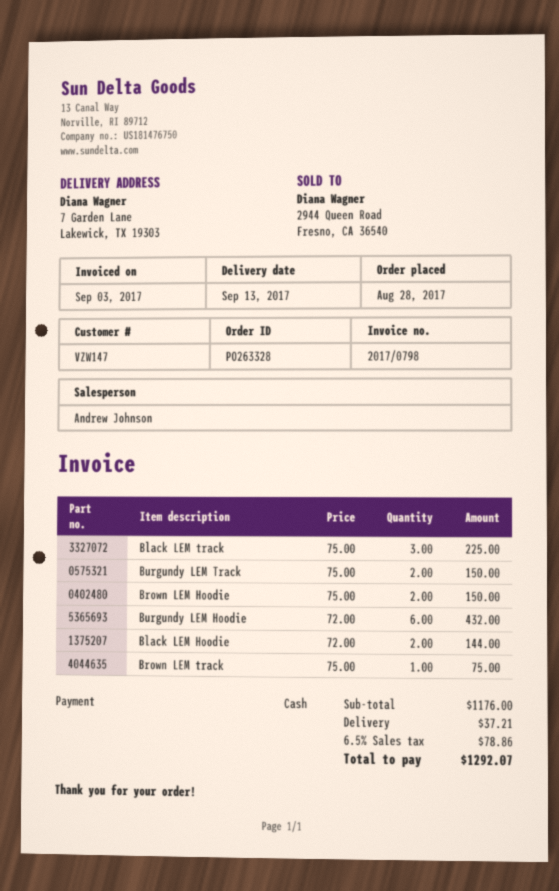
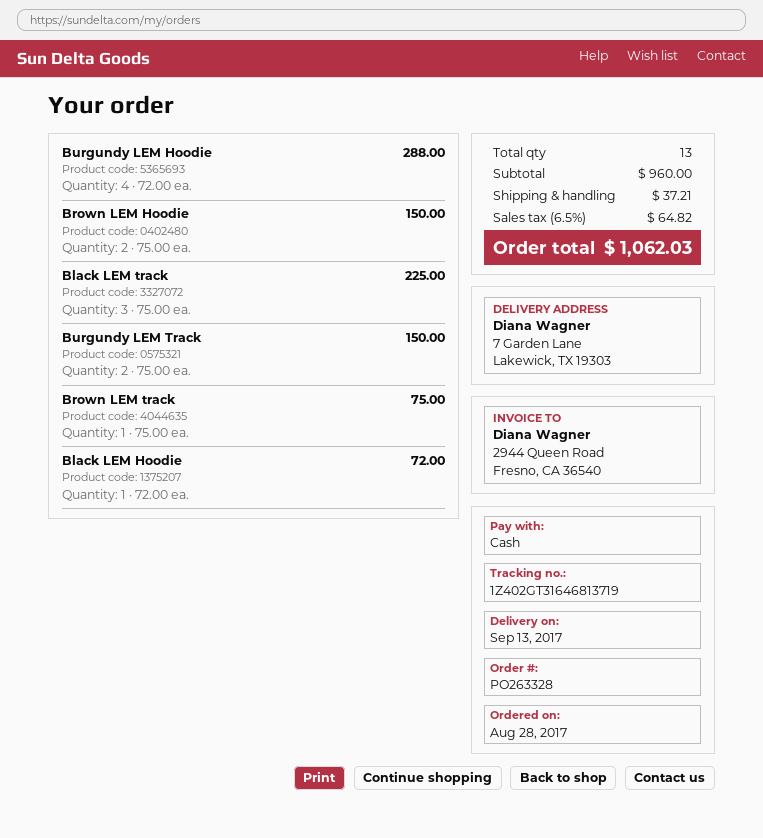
Burgundy LEM Hoodie: 6 x 72.00 = 432.00 -> 4 x 72.00 = 288.00
Black LEM Hoodie: 2 x 72.00 = 144.00 -> 1 x 72.00 = 72.00
subtotal: 1176.00 -> 960.00
tax: 6.5% = 78.86 -> 6.5% = 64.82
total: 1292.07 -> 1062.03

